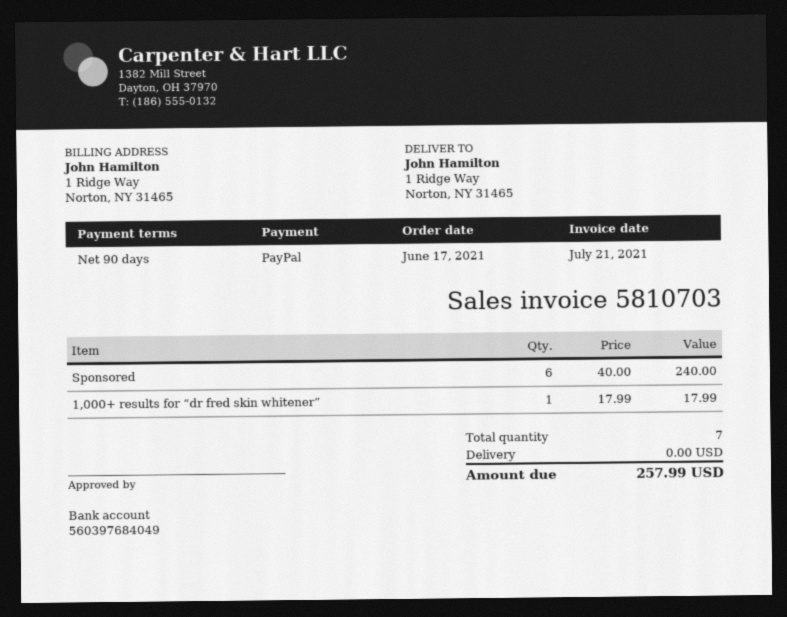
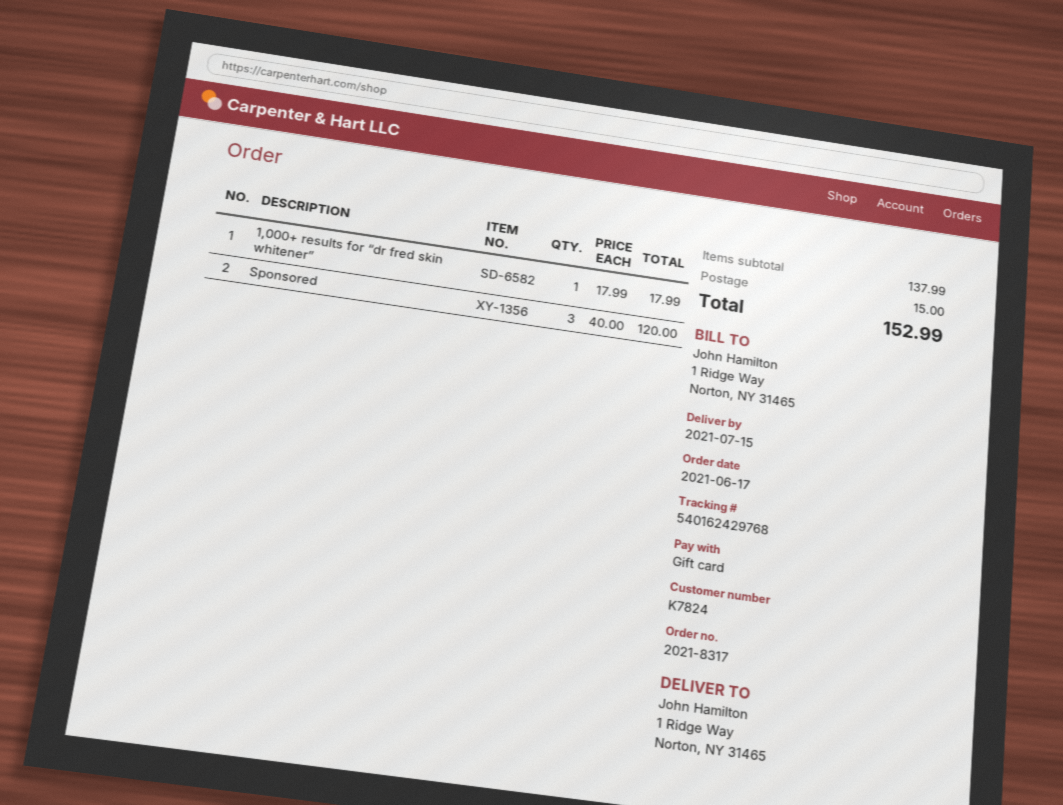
payment method: PayPal -> gift card
Sponsored: 6 x 40.00 = 240.00 -> 3 x 40.00 = 120.00
shipping: 0.00 -> 15.00
total: 257.99 -> 152.99

